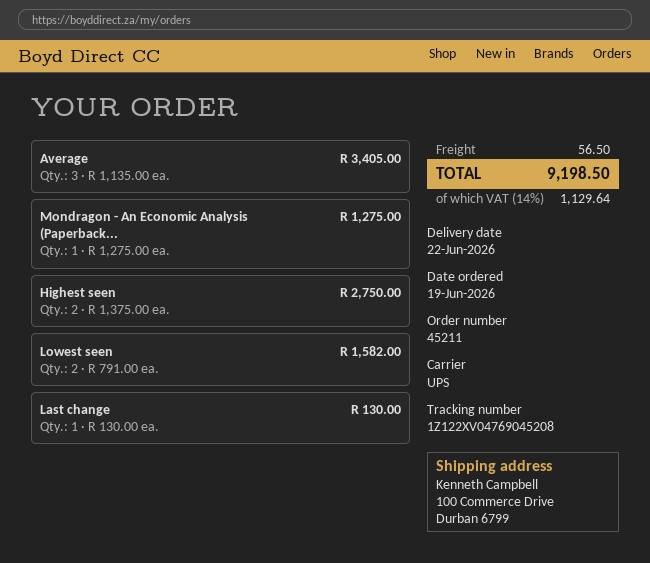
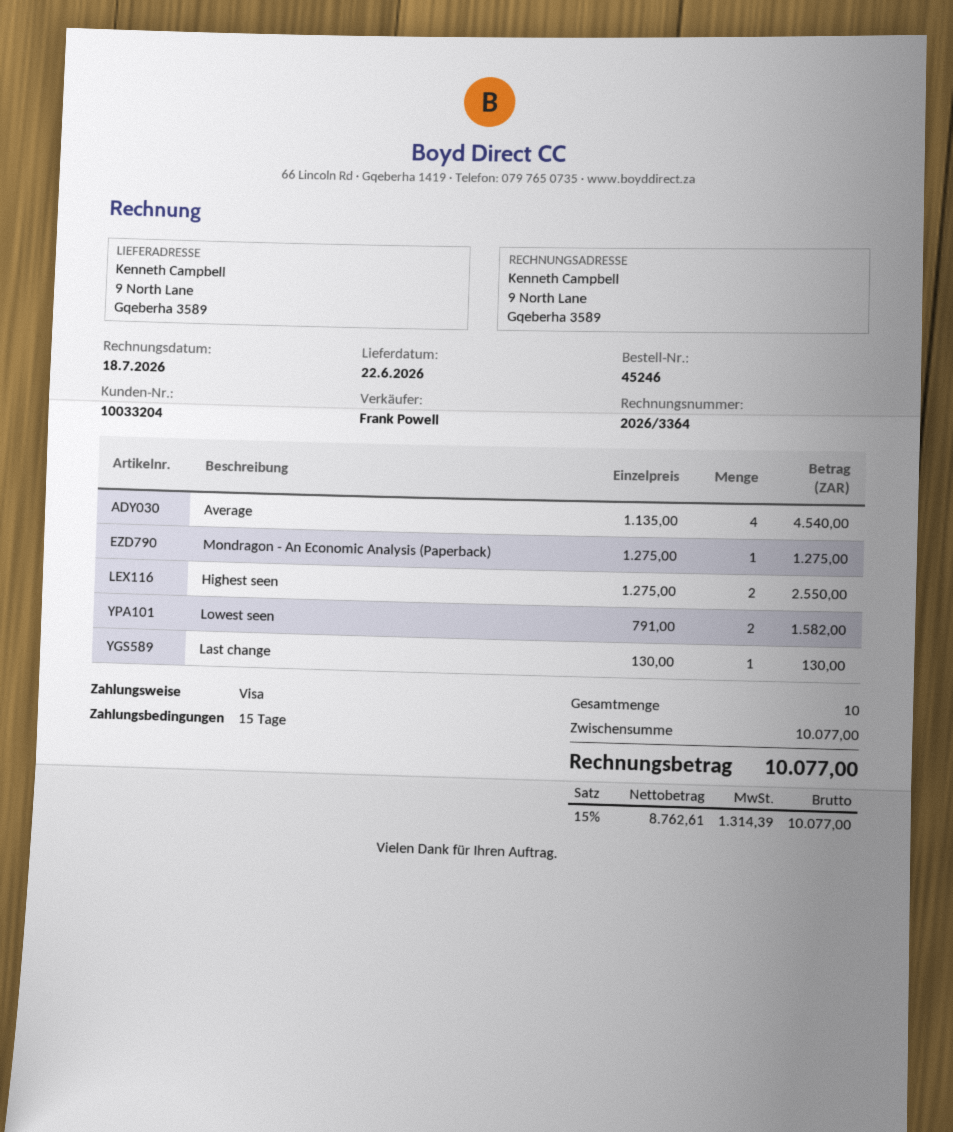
order number: 45211 -> 45246
ship to: 100 Commerce Drive, Durban 6799 -> 9 North Lane, Gqeberha 3589
Average: 3 x 1135.00 = 3405.00 -> 4 x 1135.00 = 4540.00
Highest seen: 2 x 1375.00 = 2750.00 -> 2 x 1275.00 = 2550.00
shipping: 56.50 -> none
tax: 14% = 1129.64 -> 15% = 1314.39
total: 9198.50 -> 10077.00

